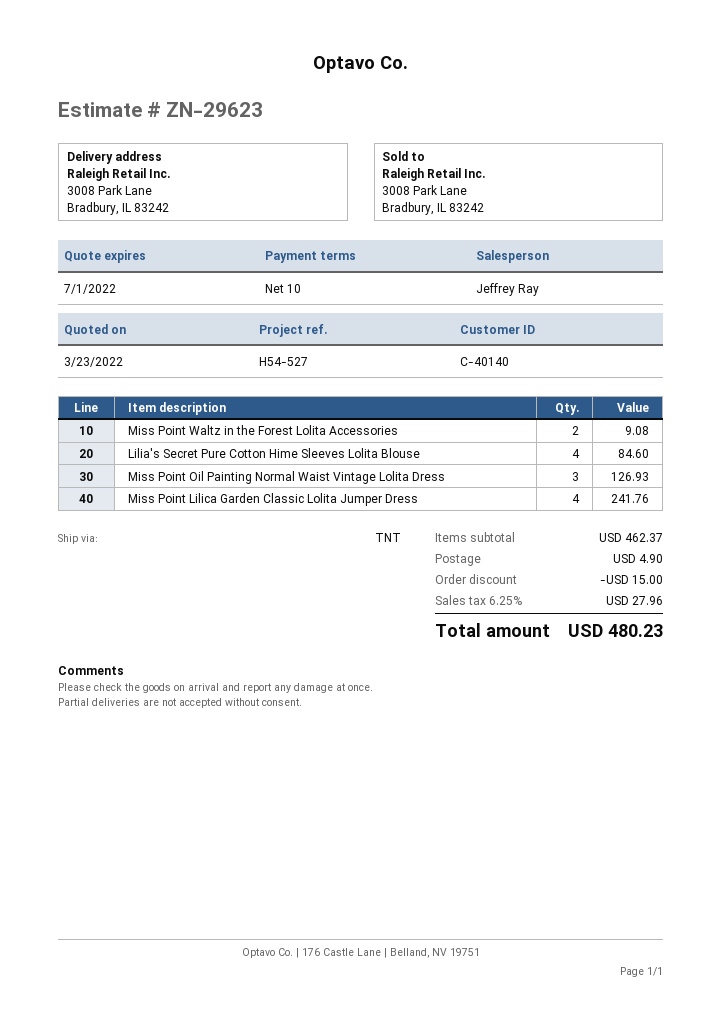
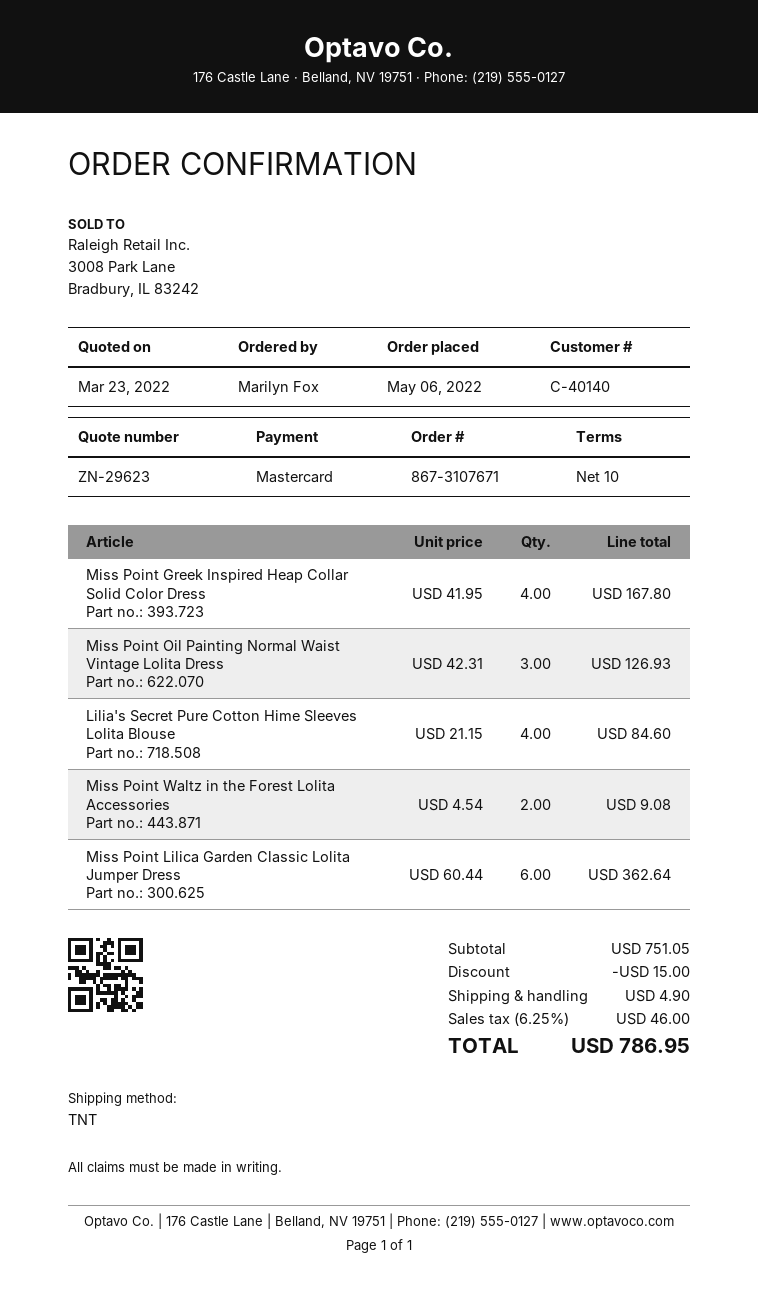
Miss Point Lilica Garden Classic Lolita Jumper Dress: 4 for 241.76 -> 6 for 362.64
Miss Point Greek Inspired Heap Collar Solid Color Dress: none -> 4 for 167.80
subtotal: 462.37 -> 751.05
tax: 6.25% = 27.96 -> 6.25% = 46.00
total: 480.23 -> 786.95

